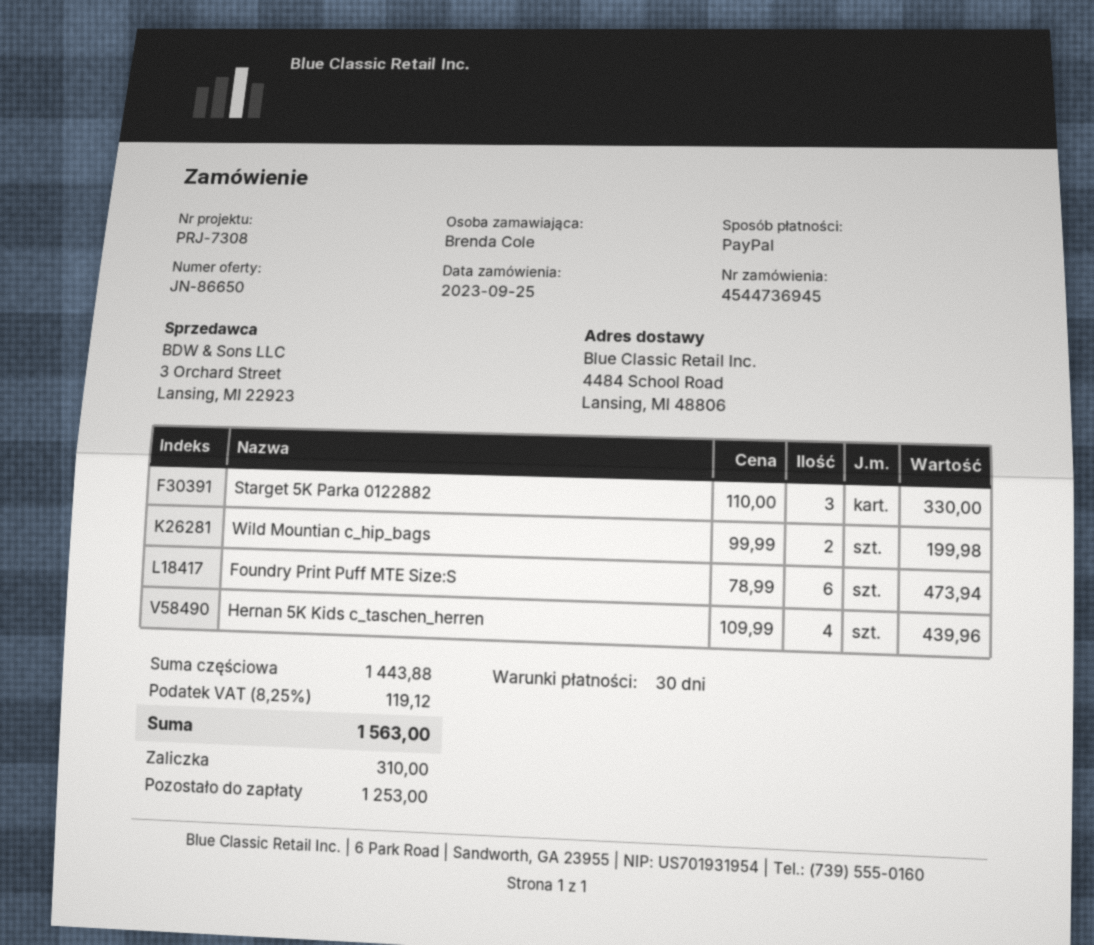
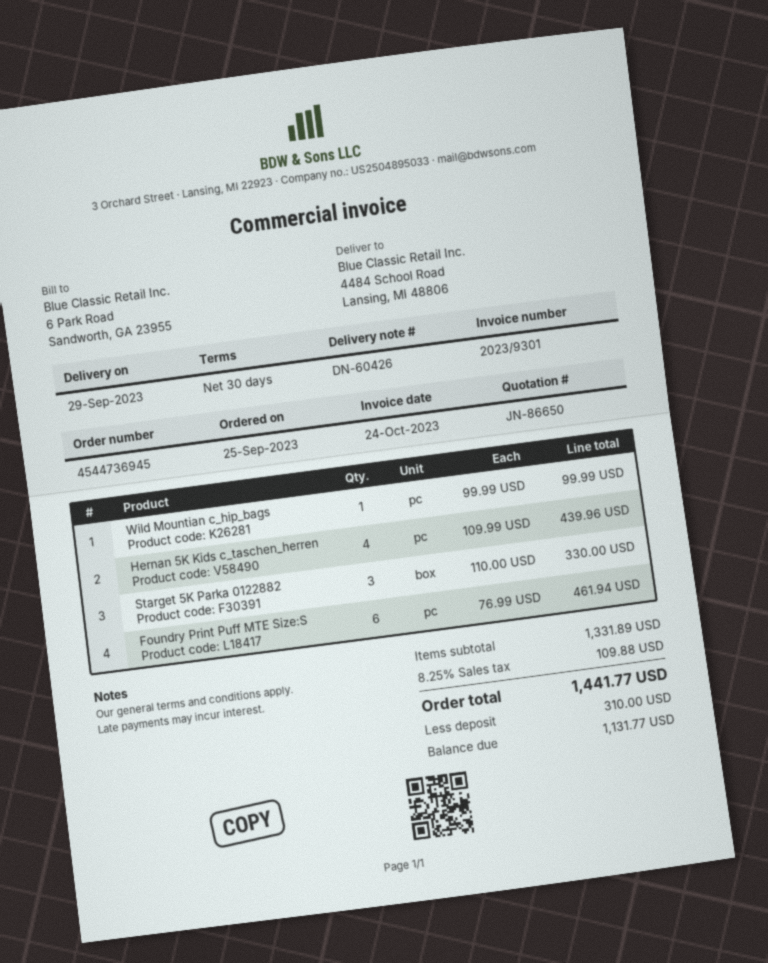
Wild Mountian c_hip_bags: 2 x 99.99 = 199.98 -> 1 x 99.99 = 99.99
Foundry Print Puff MTE Size:S: 6 x 78.99 = 473.94 -> 6 x 76.99 = 461.94
subtotal: 1443.88 -> 1331.89
tax: 8.25% = 119.12 -> 8.25% = 109.88
total: 1563.00 -> 1441.77
balance: 1253.00 -> 1131.77

